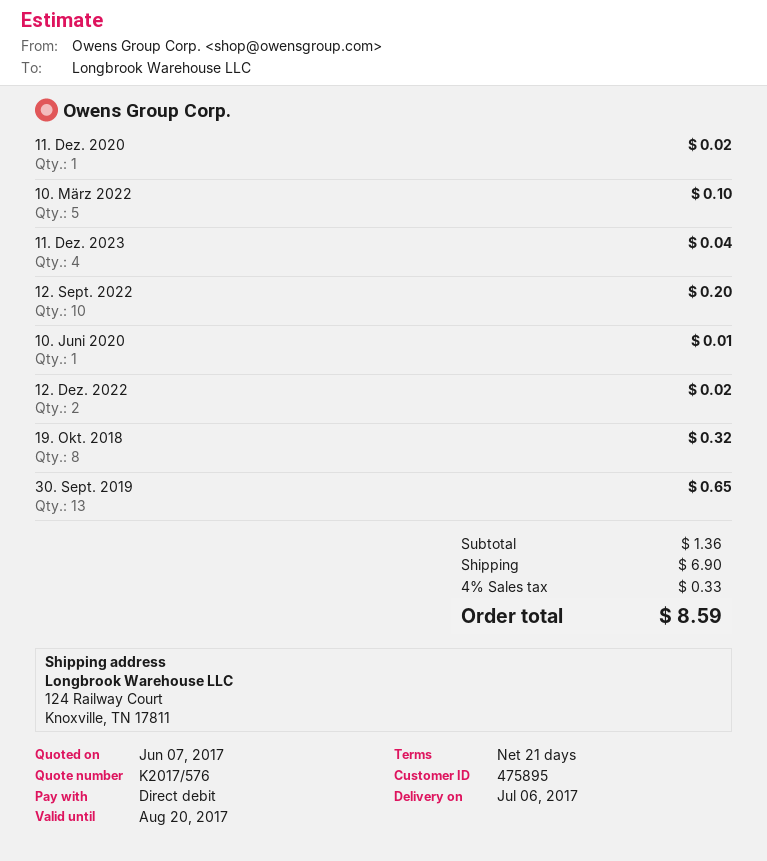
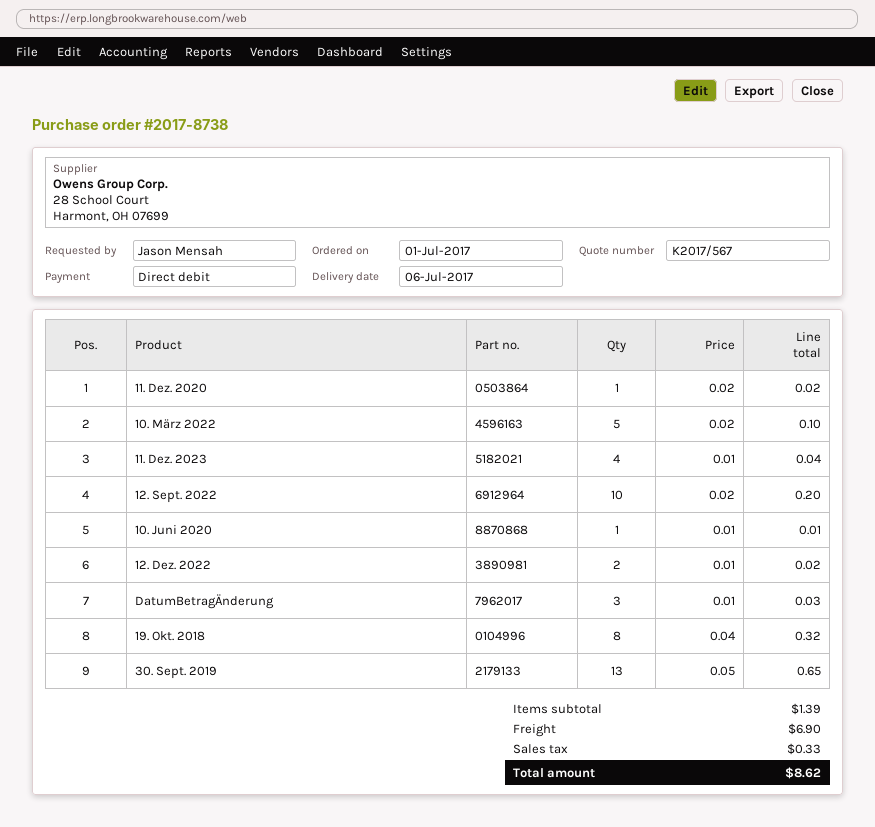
quote number: K2017/576 -> K2017/567
DatumBetragÄnderung: none -> 3 for 0.03
subtotal: 1.36 -> 1.39
total: 8.59 -> 8.62

